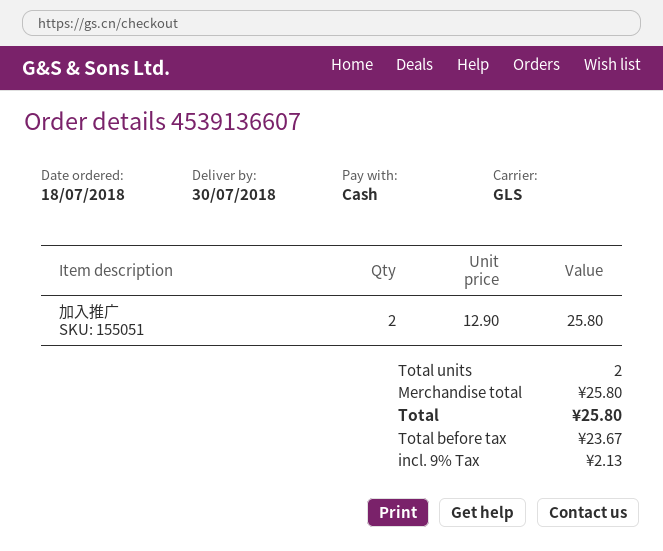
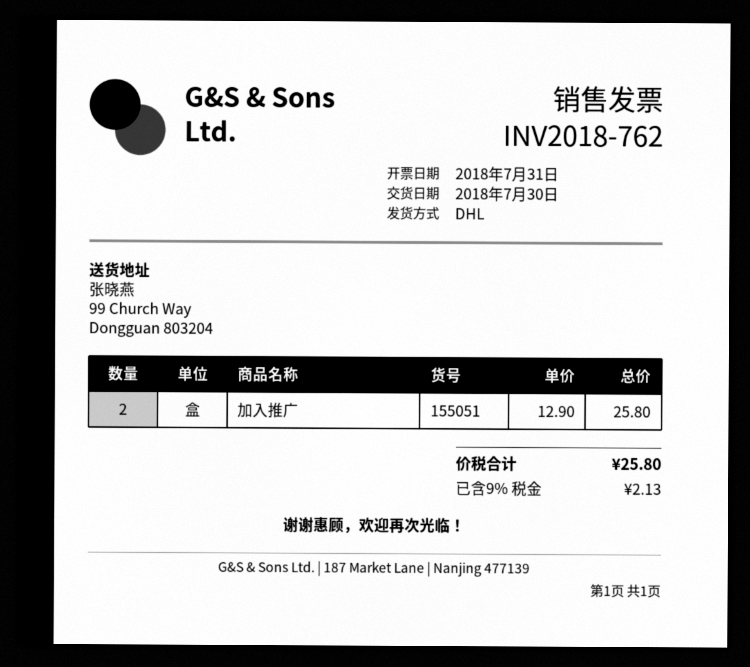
shipping method: GLS -> DHL

